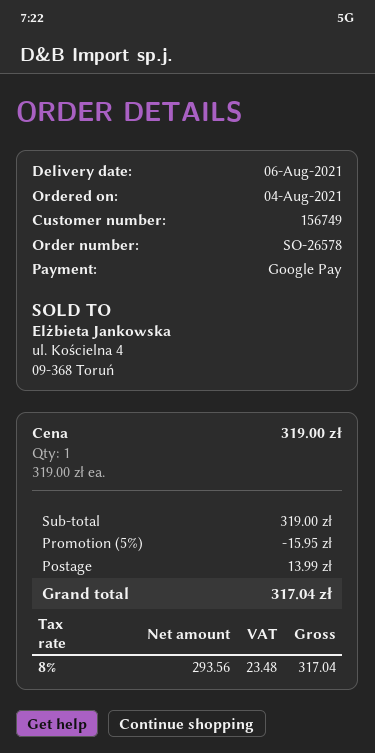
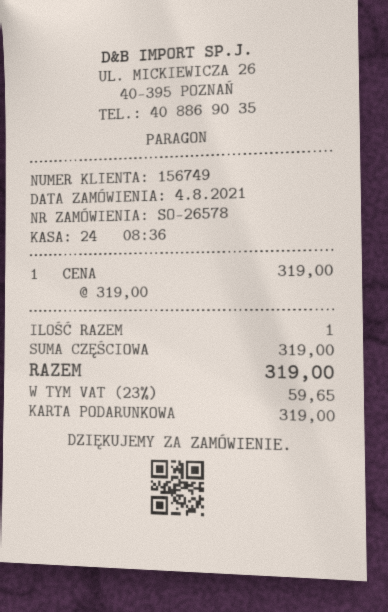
payment method: Google Pay -> gift card
discount: 5% = 15.95 -> none
shipping: 13.99 -> none
tax: 8% = 23.48 -> 23% = 59.65
total: 317.04 -> 319.00

